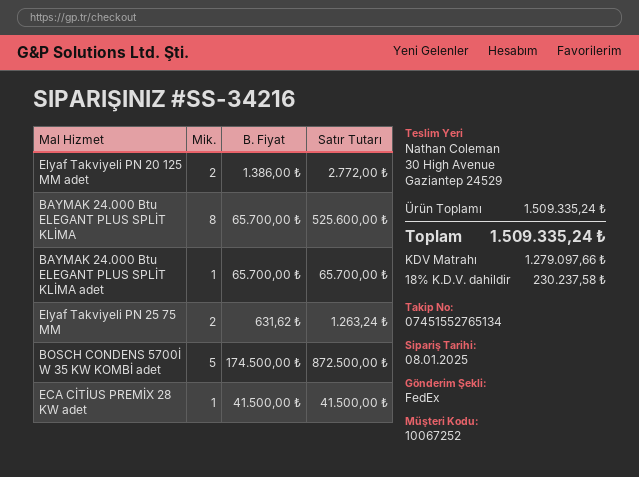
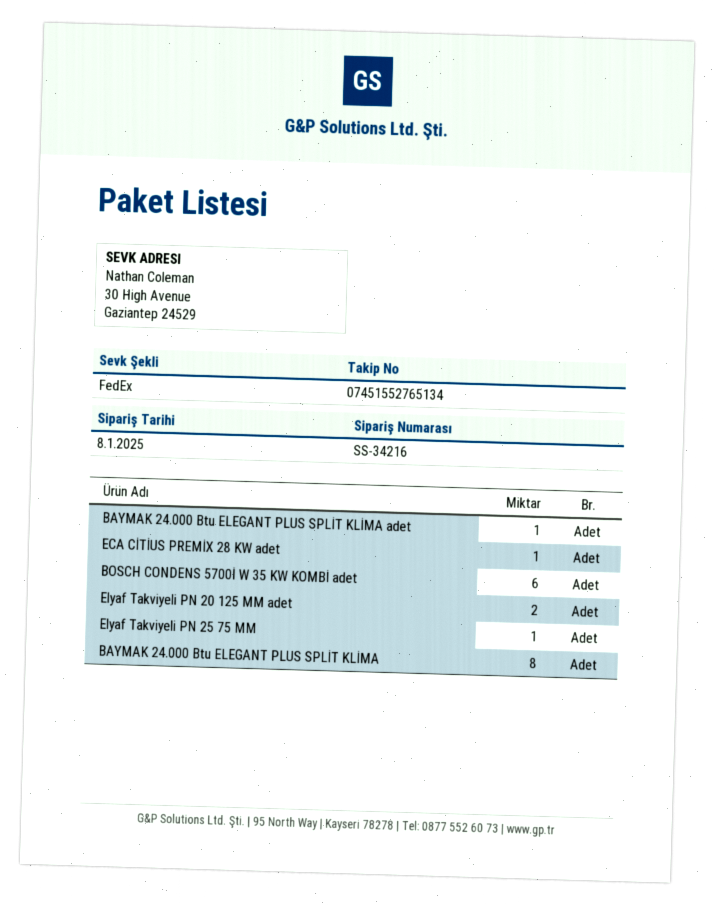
Elyaf Takviyeli PN 25 75 MM: 2 -> 1
BOSCH CONDENS 5700İ W 35 KW KOMBİ adet: 5 -> 6

